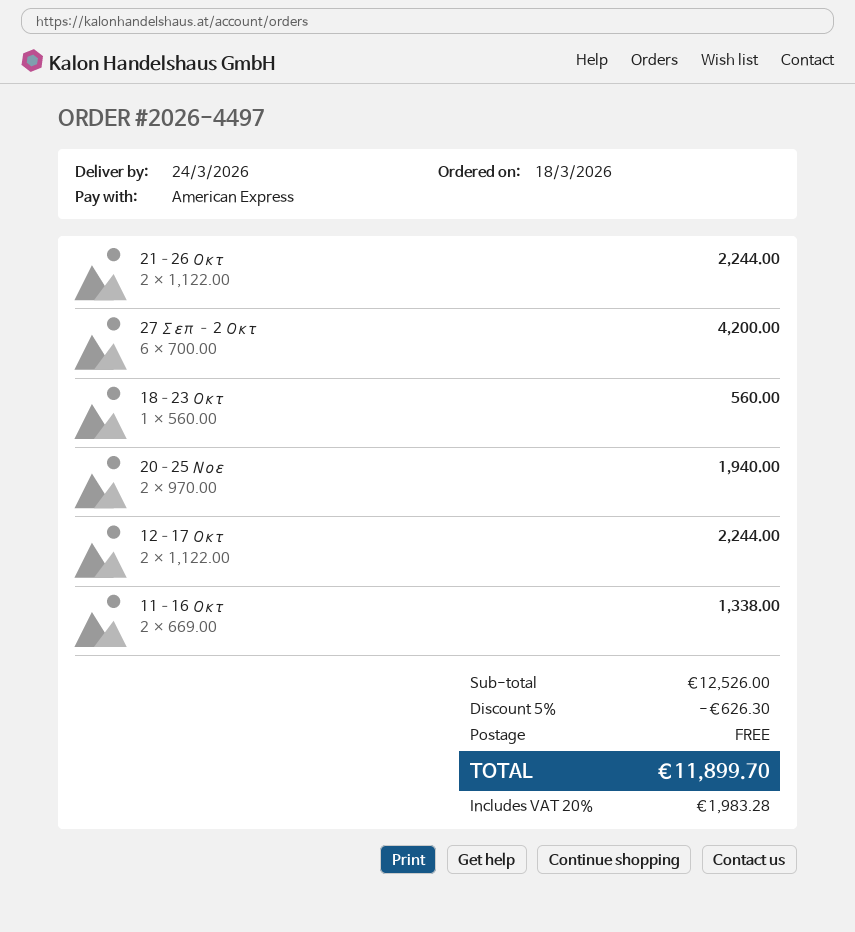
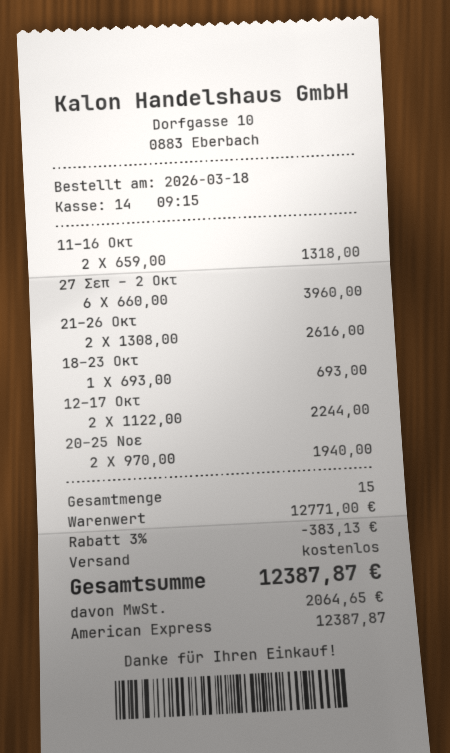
21–26 Οκτ: 2 x 1122.00 = 2244.00 -> 2 x 1308.00 = 2616.00
27 Σεπ – 2 Οκτ: 6 x 700.00 = 4200.00 -> 6 x 660.00 = 3960.00
18–23 Οκτ: 1 x 560.00 = 560.00 -> 1 x 693.00 = 693.00
11–16 Οκτ: 2 x 669.00 = 1338.00 -> 2 x 659.00 = 1318.00
subtotal: 12526.00 -> 12771.00
discount: 5% = 626.30 -> 3% = 383.13
tax: 1983.28 -> 2064.65
total: 11899.70 -> 12387.87

